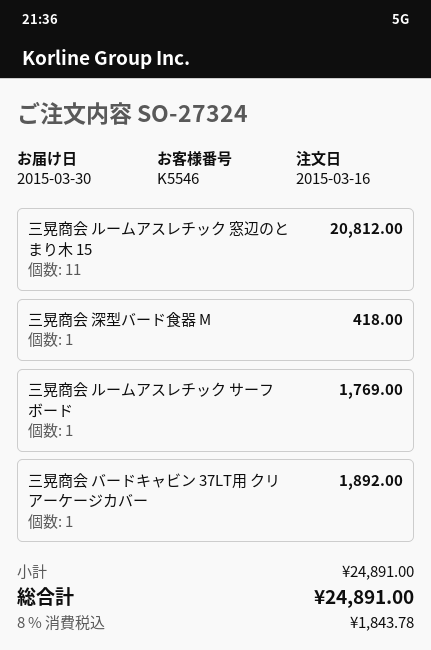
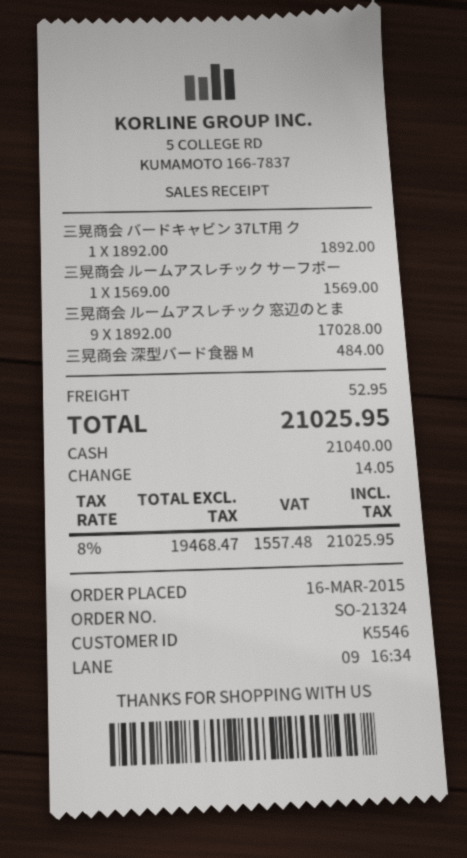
order number: SO-27324 -> SO-21324
三晃商会 ルームアスレチック 窓辺のとまり木 15: 11 for 20812.00 -> 9 for 17028.00
三晃商会 深型バード食器 M: 1 for 418.00 -> 1 for 484.00
三晃商会 ルームアスレチック サーフボード: 1 for 1769.00 -> 1 for 1569.00
shipping: none -> 52.95
tax: 8% = 1843.78 -> 8% = 1557.48
total: 24891.00 -> 21025.95

